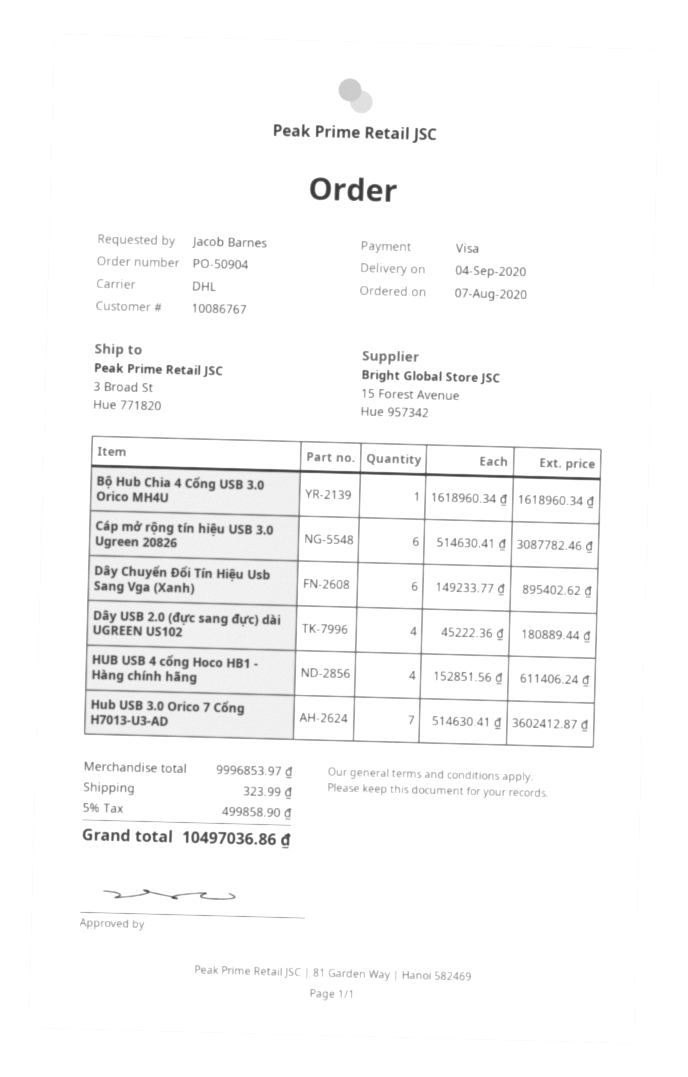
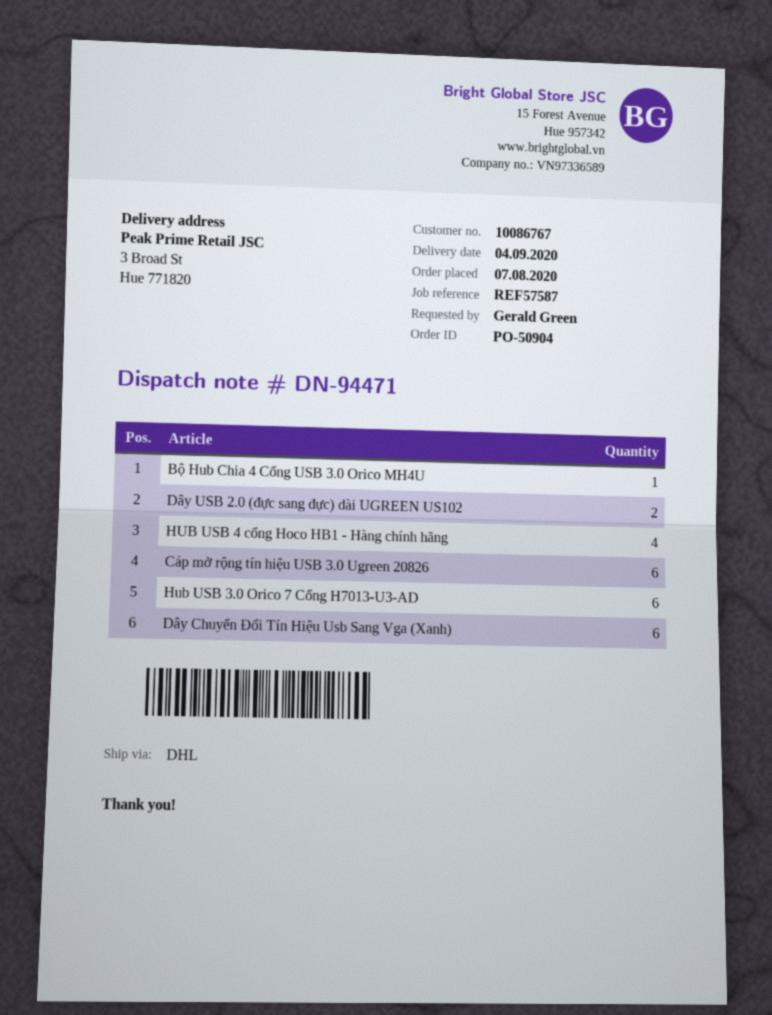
ordered by: Jacob Barnes -> Gerald Green
Dây USB 2.0 (đực sang đực) dài UGREEN US102: 4 -> 2
Hub USB 3.0 Orico 7 Cổng H7013-U3-AD: 7 -> 6

